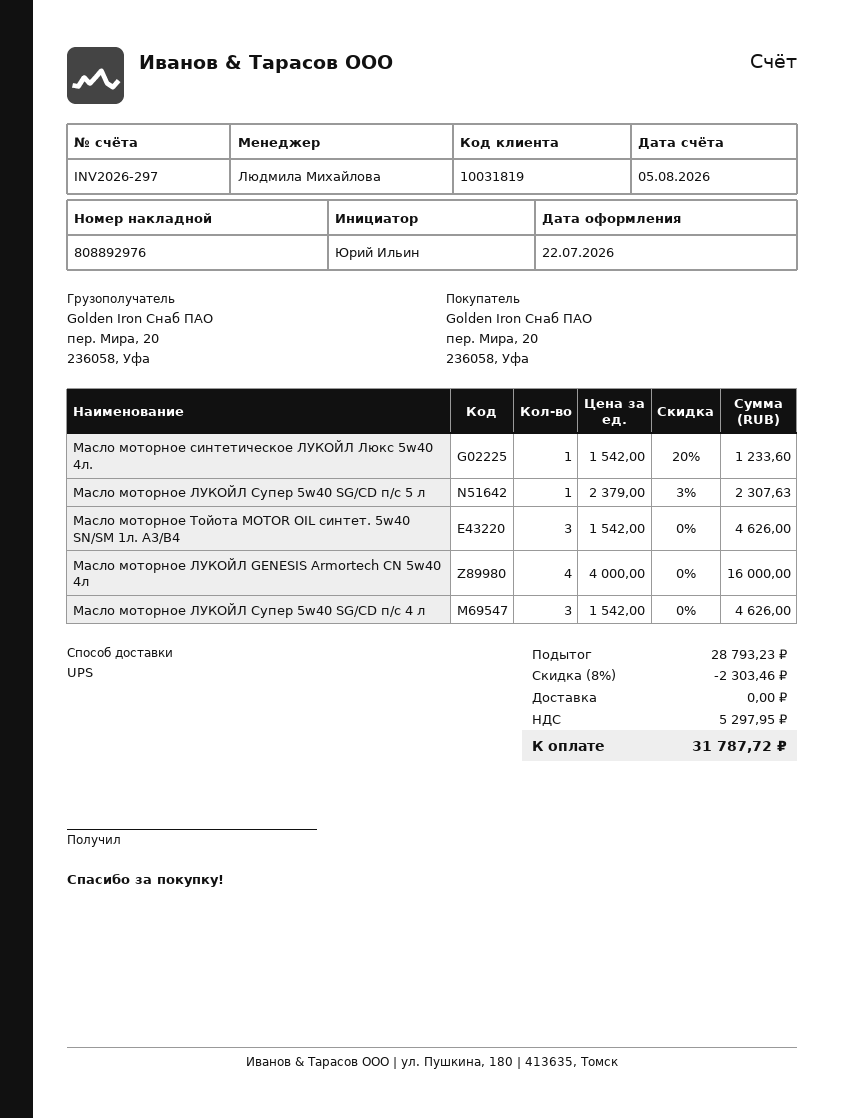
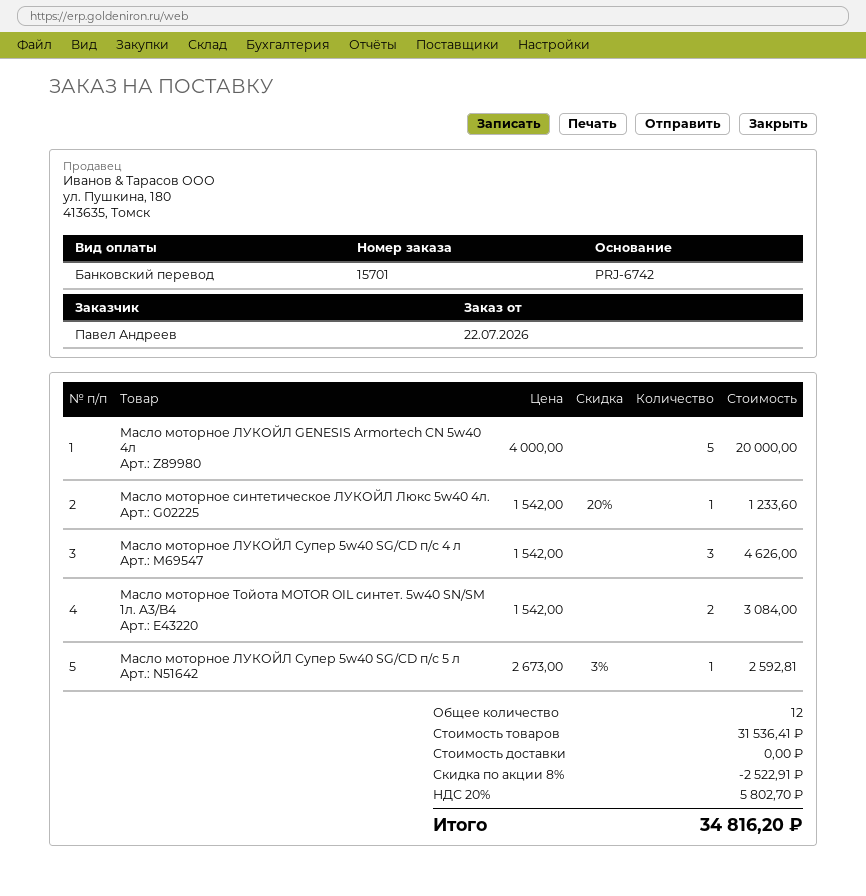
ordered by: Юрий Ильин -> Павел Андреев
Масло моторное ЛУКОЙЛ Супер 5w40 SG/CD п/с 5 л: 1 x 2379.00 - 3% = 2307.63 -> 1 x 2673.00 - 3% = 2592.81
Масло моторное Тойота MOTOR OIL синтет. 5w40 SN/SM 1л. A3/B4: 3 x 1542.00 = 4626.00 -> 2 x 1542.00 = 3084.00
Масло моторное ЛУКОЙЛ GENESIS Armortech CN 5w40 4л: 4 x 4000.00 = 16000.00 -> 5 x 4000.00 = 20000.00
subtotal: 28793.23 -> 31536.41
discount: 8% = 2303.46 -> 8% = 2522.91
tax: 5297.95 -> 5802.70
total: 31787.72 -> 34816.20

